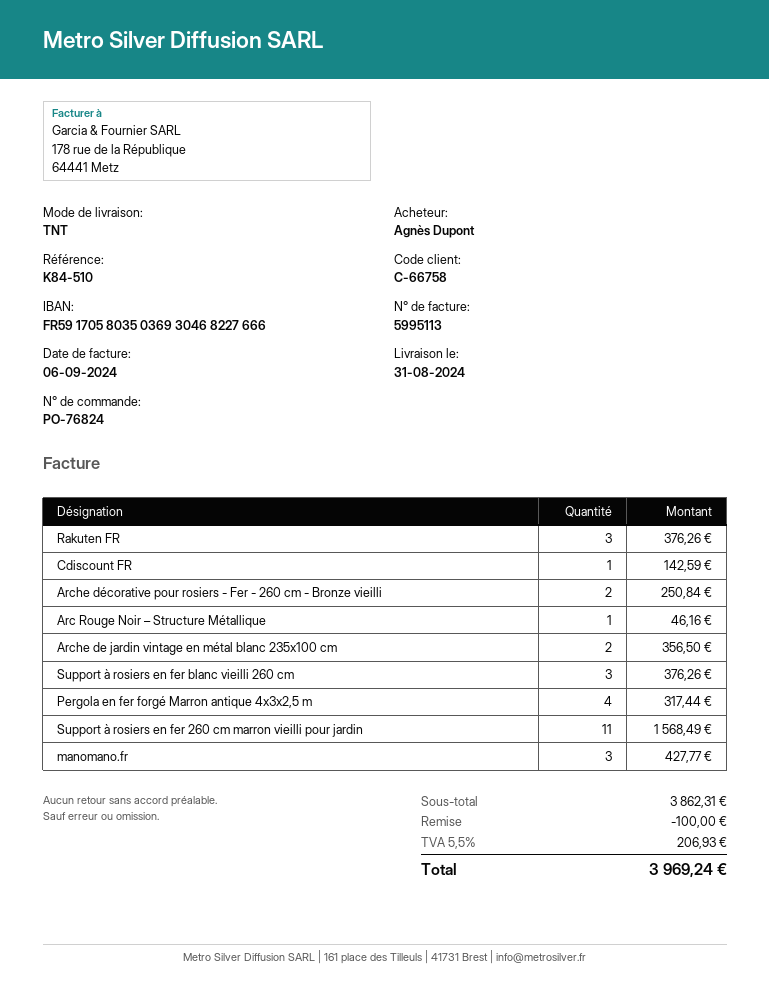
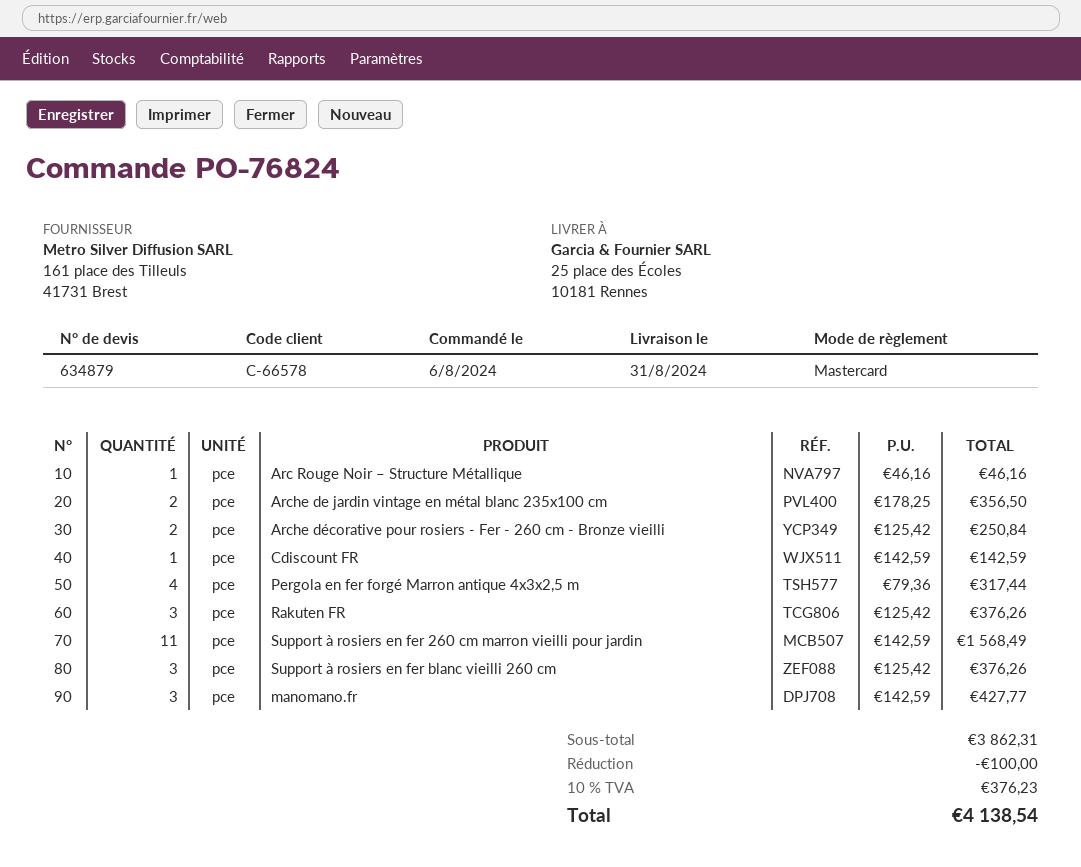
customer number: C-66758 -> C-66578
tax: 5.5% = 206.93 -> 10% = 376.23
total: 3969.24 -> 4138.54

